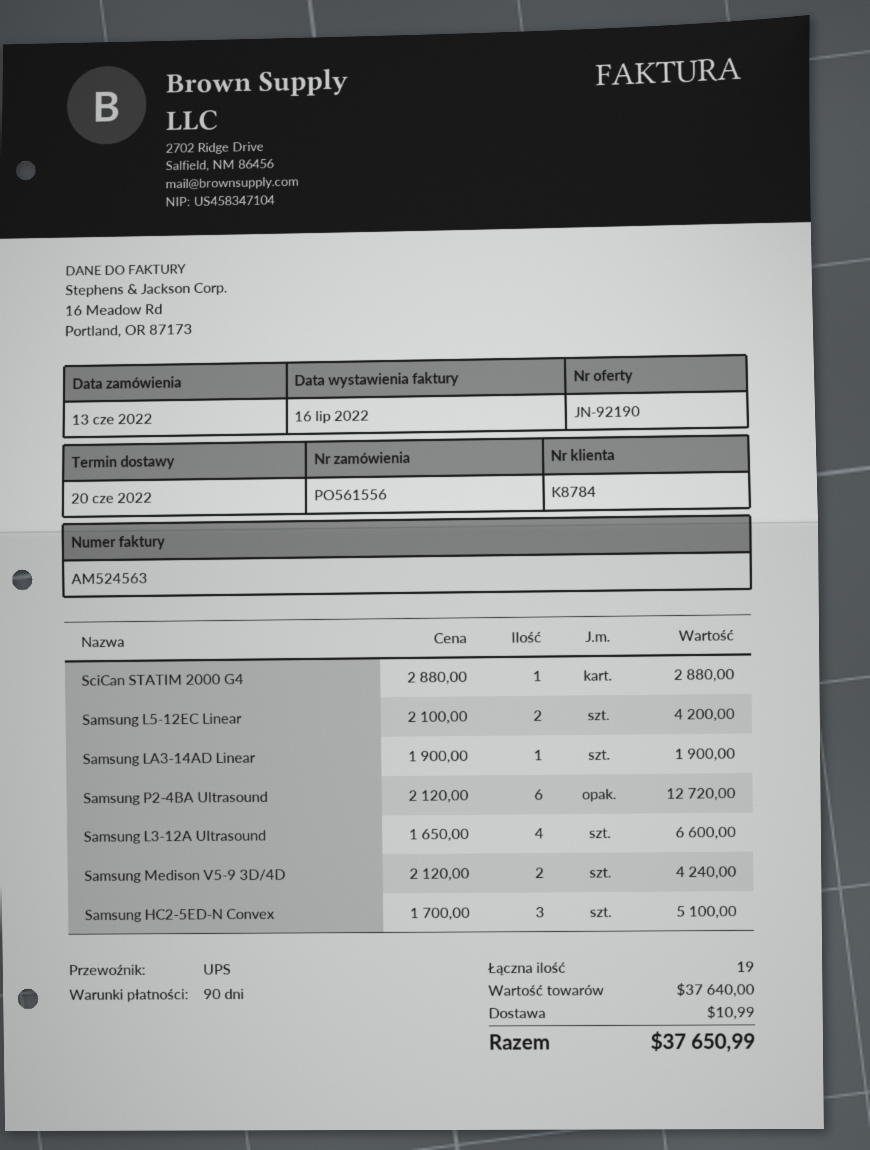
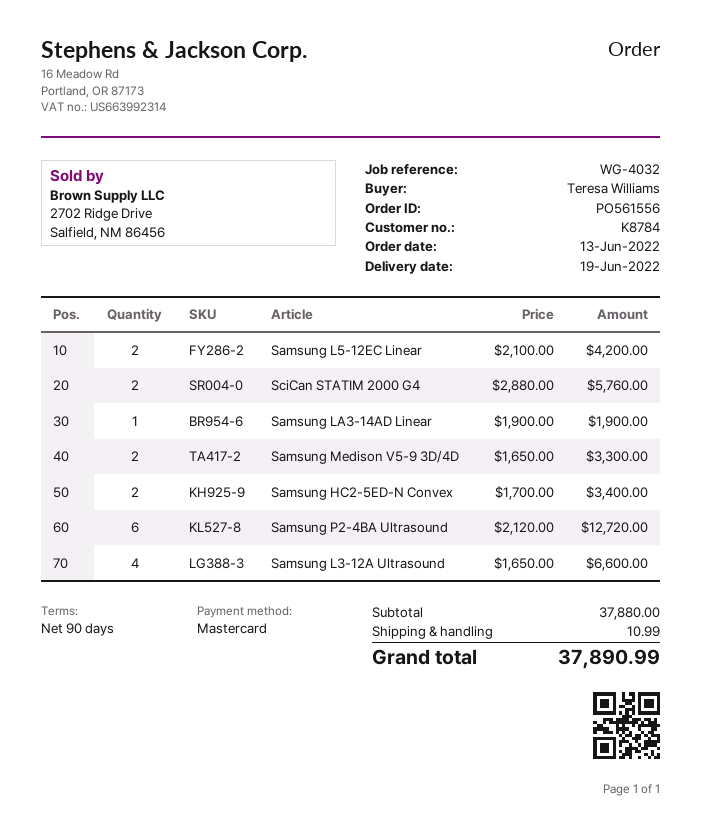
delivery date: 2022-06-20 -> 2022-06-19
SciCan STATIM 2000 G4: 1 x 2880.00 = 2880.00 -> 2 x 2880.00 = 5760.00
Samsung Medison V5-9 3D/4D: 2 x 2120.00 = 4240.00 -> 2 x 1650.00 = 3300.00
Samsung HC2-5ED-N Convex: 3 x 1700.00 = 5100.00 -> 2 x 1700.00 = 3400.00
subtotal: 37640.00 -> 37880.00
total: 37650.99 -> 37890.99

